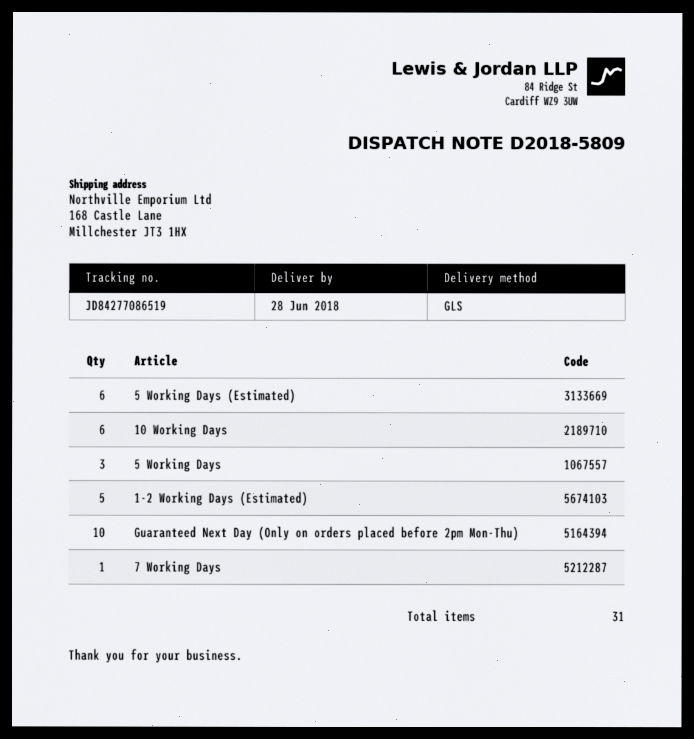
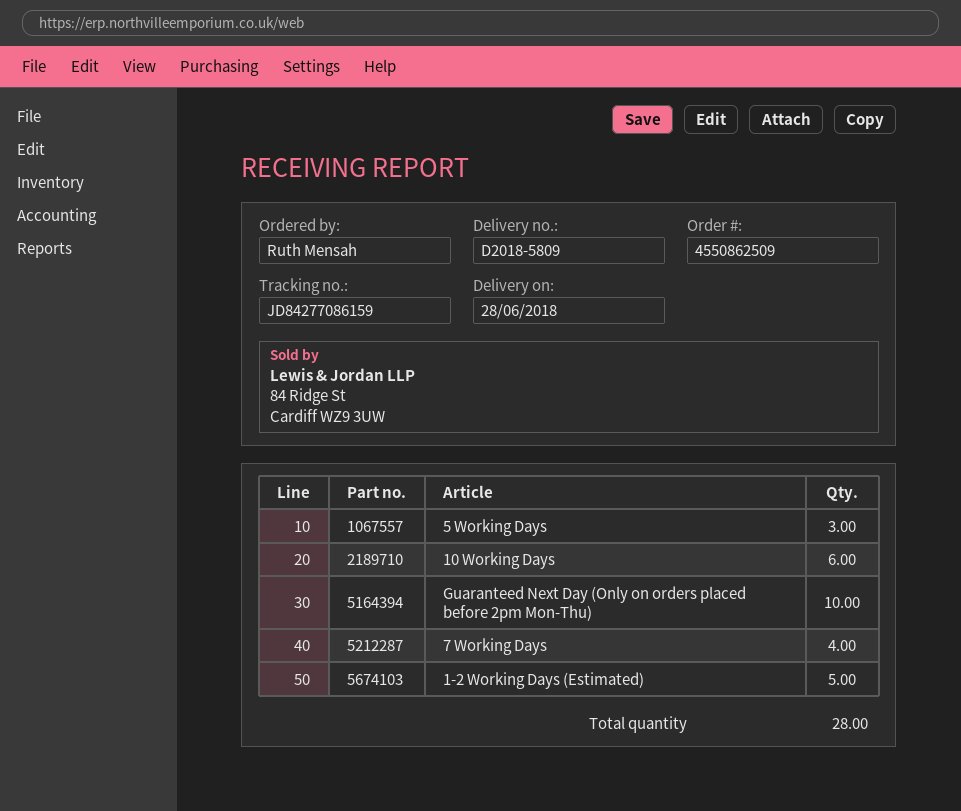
tracking number: JD84277086519 -> JD84277086159
5 Working Days (Estimated): 6 -> none
7 Working Days: 1 -> 4
total quantity: 31 -> 28

